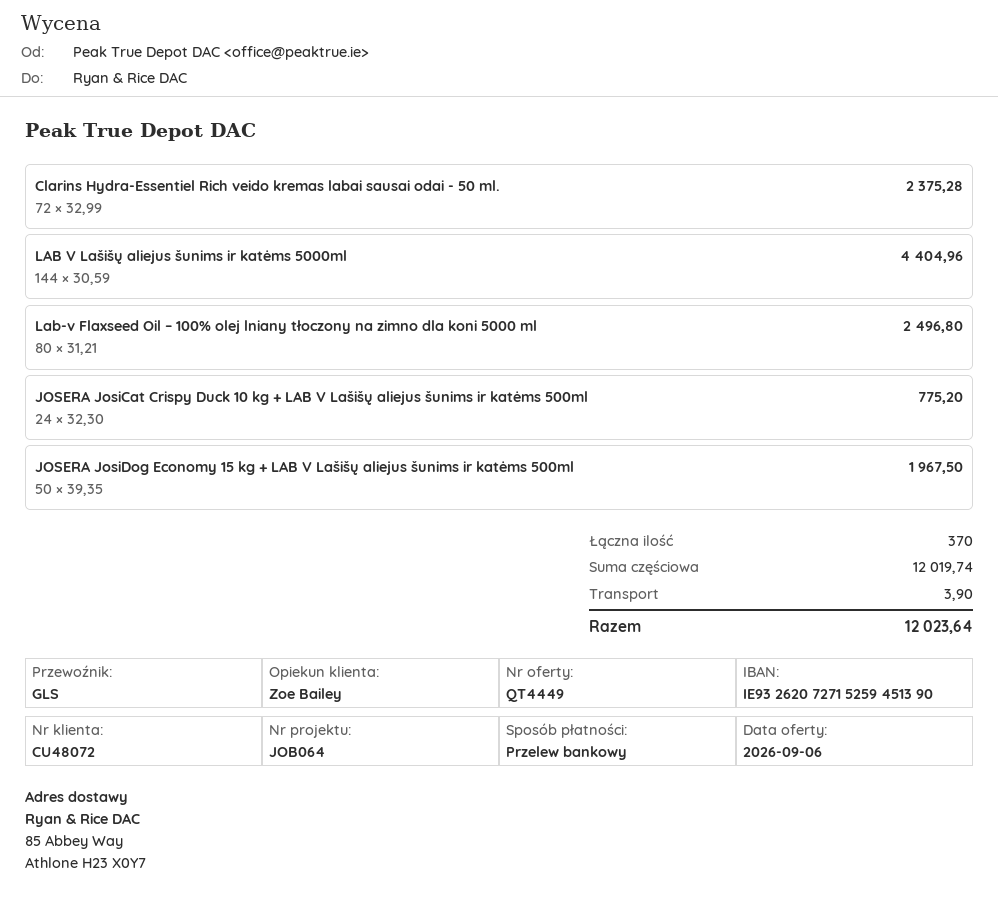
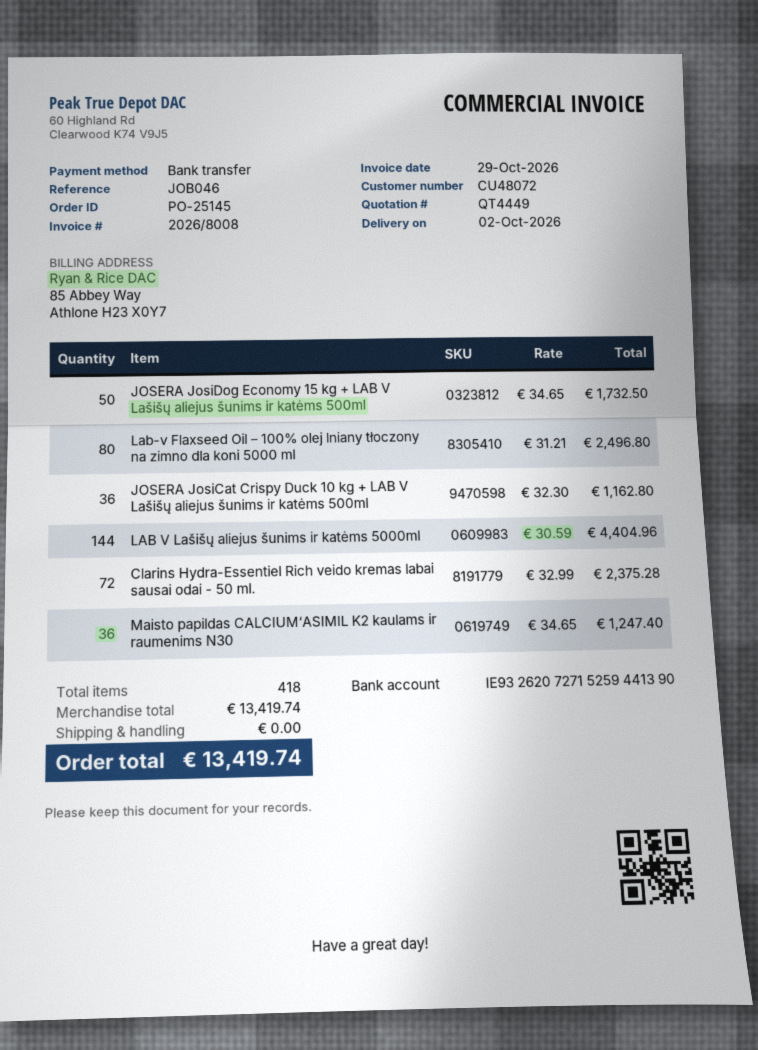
reference: JOB064 -> JOB046
bank account: IE93262072715259451390 -> IE93262072715259441390
JOSERA JosiCat Crispy Duck 10 kg + LAB V Lašišų aliejus šunims ir katėms 500ml: 24 x 32.30 = 775.20 -> 36 x 32.30 = 1162.80
JOSERA JosiDog Economy 15 kg + LAB V Lašišų aliejus šunims ir katėms 500ml: 50 x 39.35 = 1967.50 -> 50 x 34.65 = 1732.50
Maisto papildas CALCIUM‘ASIMIL K2 kaulams ir raumenims N30: none -> 36 x 34.65 = 1247.40
total quantity: 370 -> 418
subtotal: 12019.74 -> 13419.74
shipping: 3.90 -> 0.00
total: 12023.64 -> 13419.74

